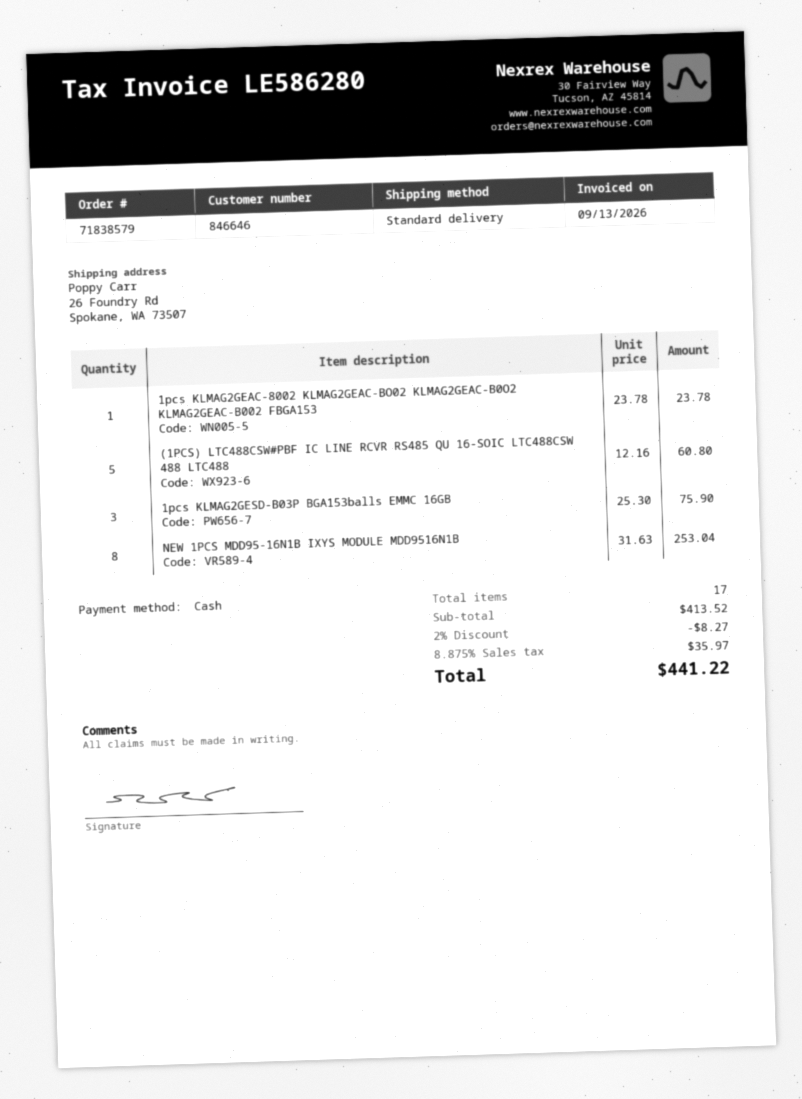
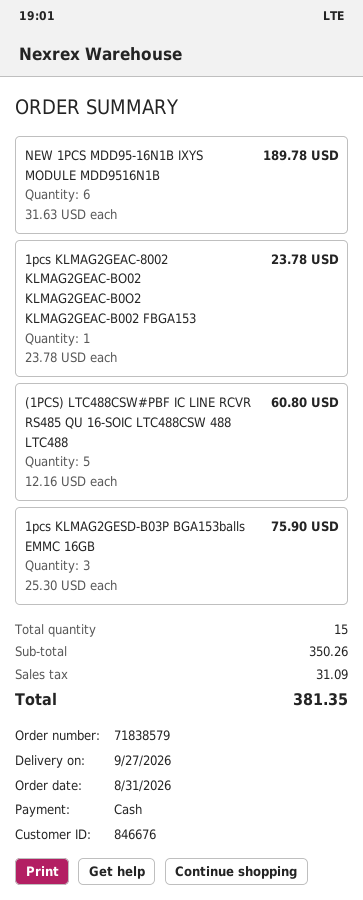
customer number: 846646 -> 846676
NEW 1PCS MDD95-16N1B IXYS MODULE MDD9516N1B: 8 x 31.63 = 253.04 -> 6 x 31.63 = 189.78
total quantity: 17 -> 15
subtotal: 413.52 -> 350.26
discount: 2% = 8.27 -> none
tax: 35.97 -> 31.09
total: 441.22 -> 381.35

